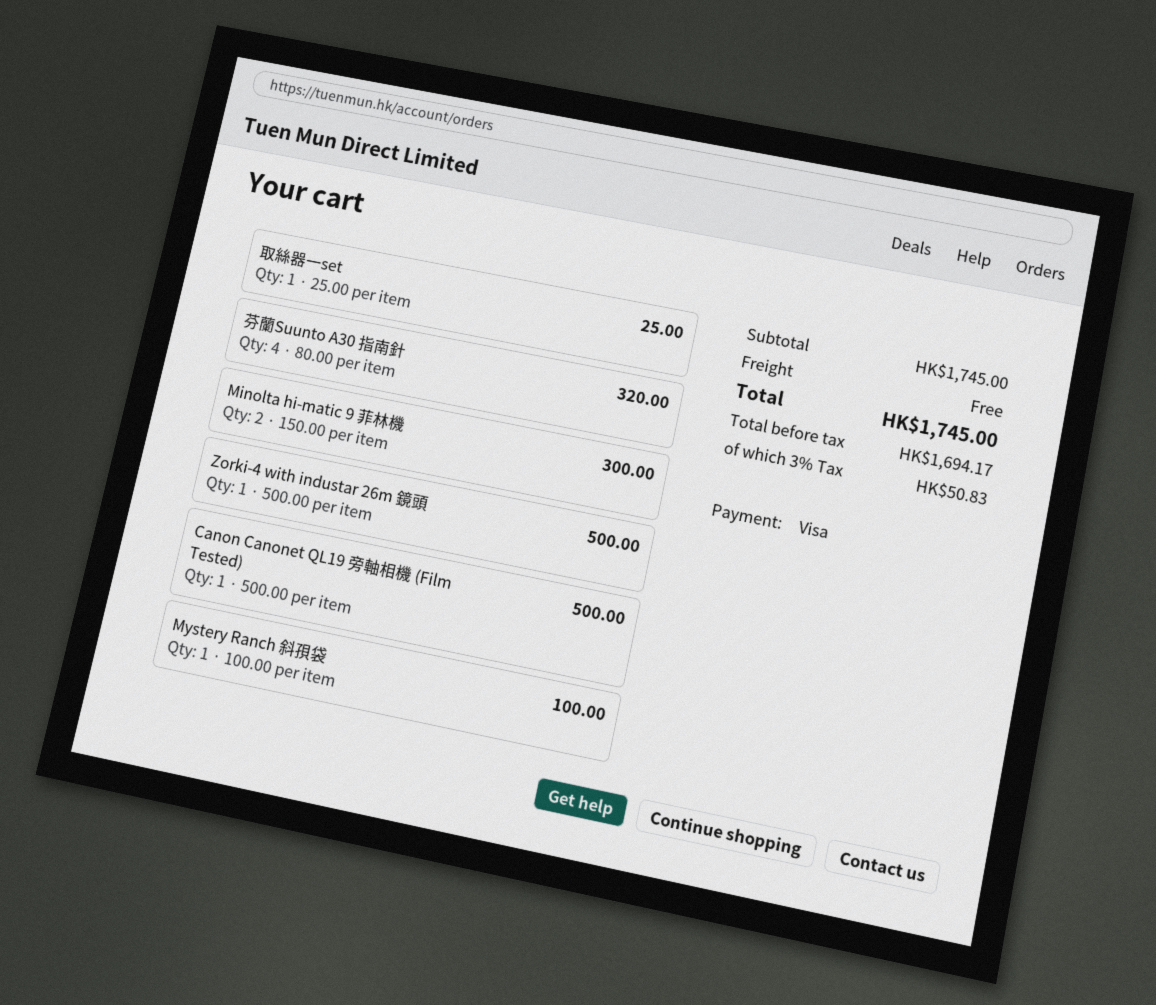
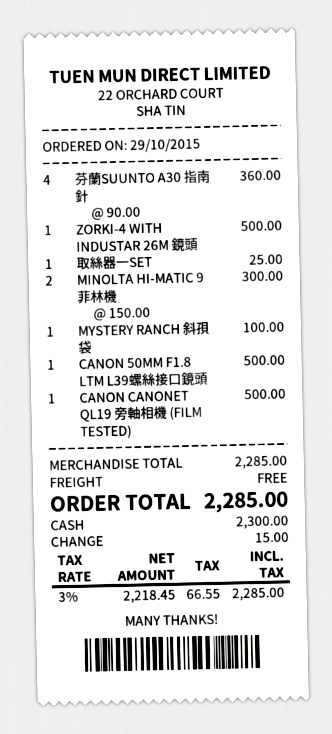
payment method: Visa -> cash
芬蘭Suunto A30 指南針: 4 x 80.00 = 320.00 -> 4 x 90.00 = 360.00
CANON 50MM F1.8 LTM L39螺絲接口鏡頭: none -> 1 x 500.00 = 500.00
subtotal: 1745.00 -> 2285.00
net: 1694.17 -> 2218.45
tax: 3% = 50.83 -> 3% = 66.55
total: 1745.00 -> 2285.00

